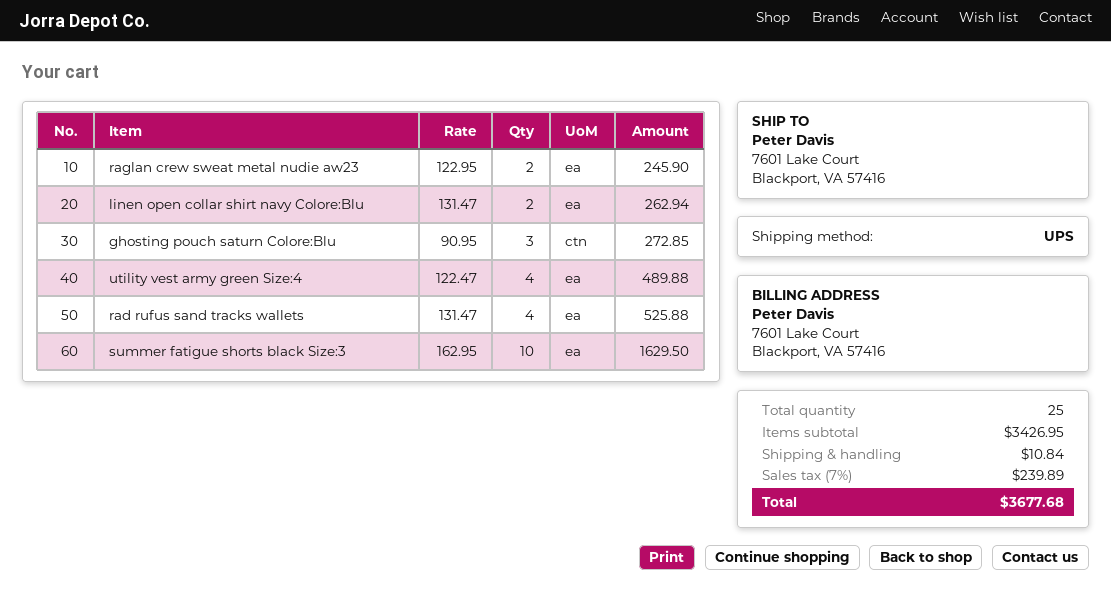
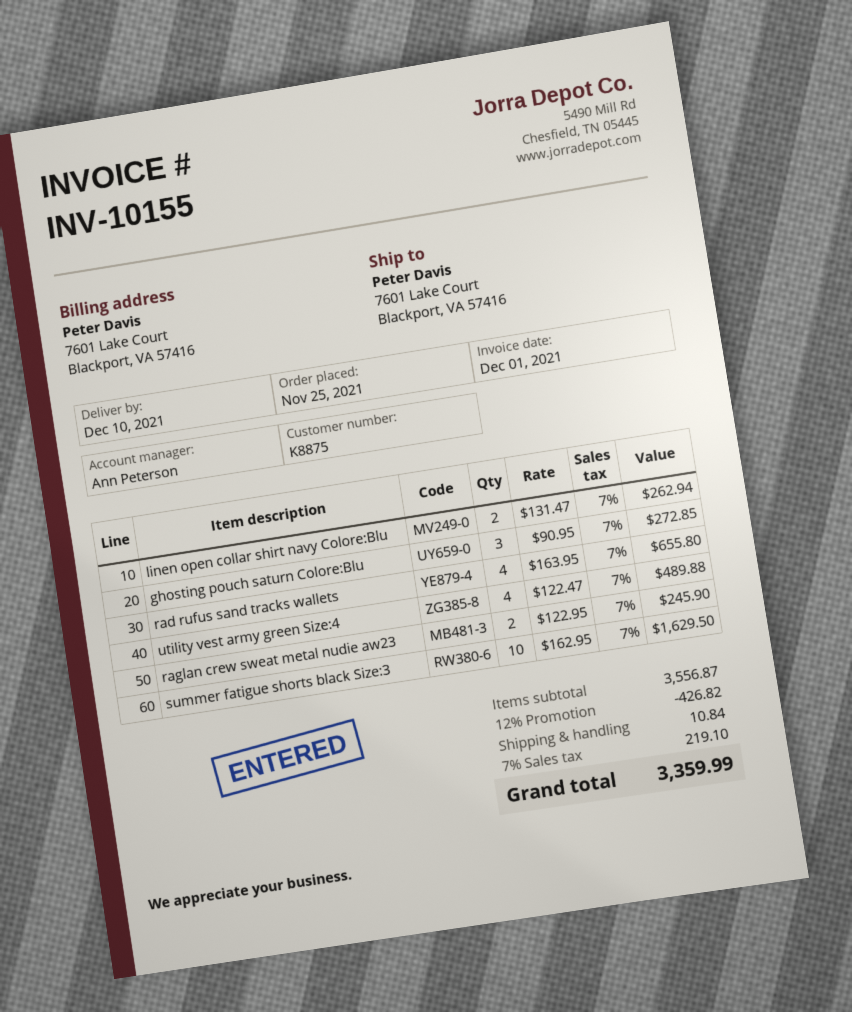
rad rufus sand tracks wallets: 4 x 131.47 = 525.88 -> 4 x 163.95 = 655.80
subtotal: 3426.95 -> 3556.87
discount: none -> 12% = 426.82
tax: 7% = 239.89 -> 7% = 219.10
total: 3677.68 -> 3359.99

